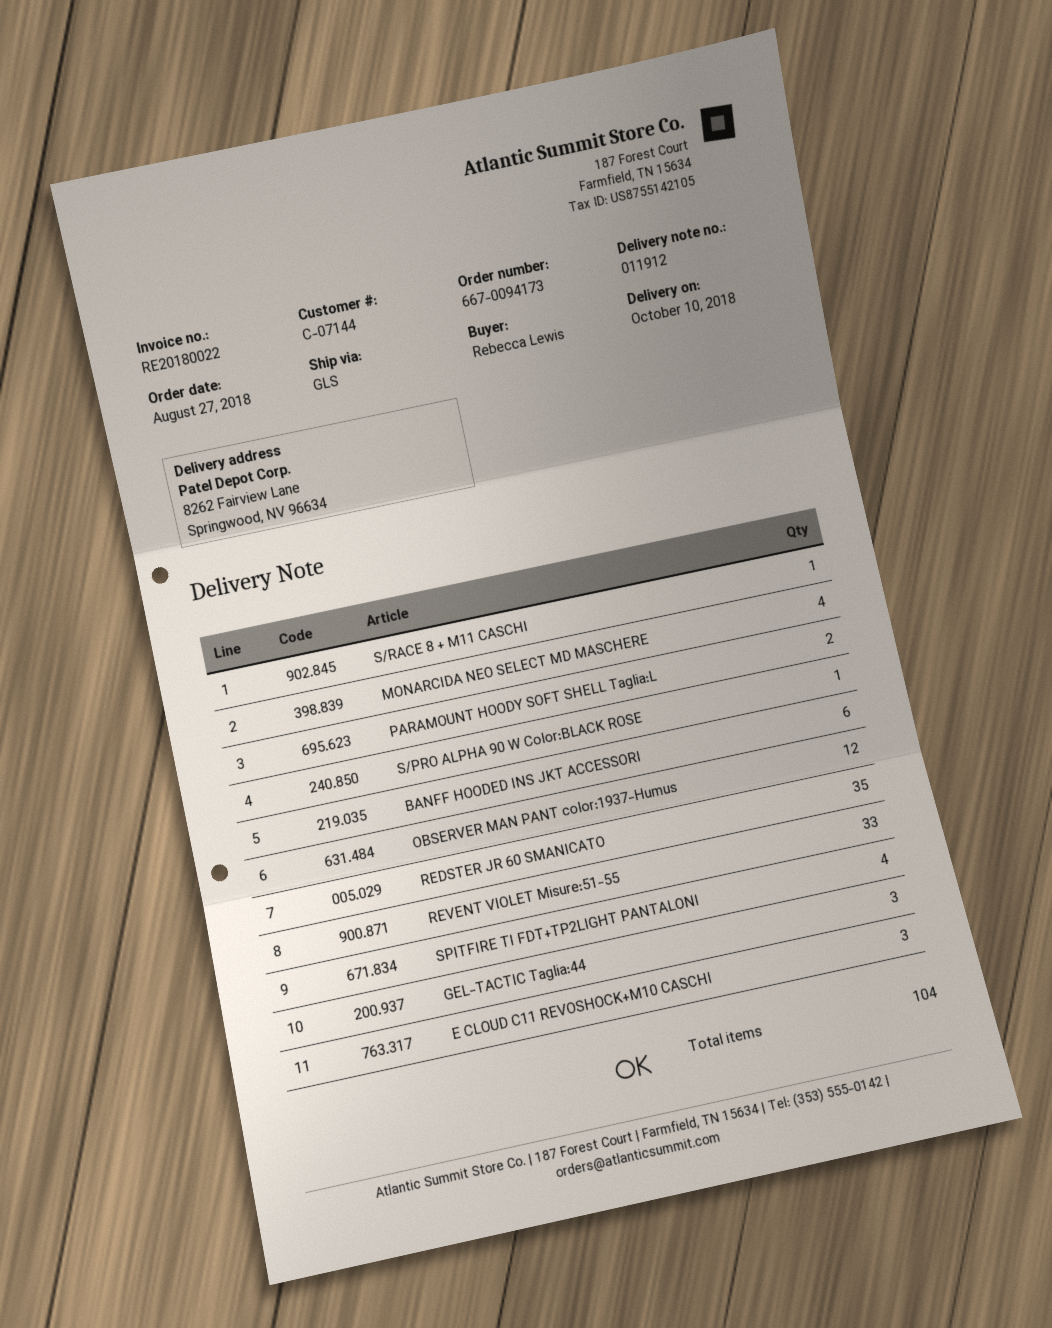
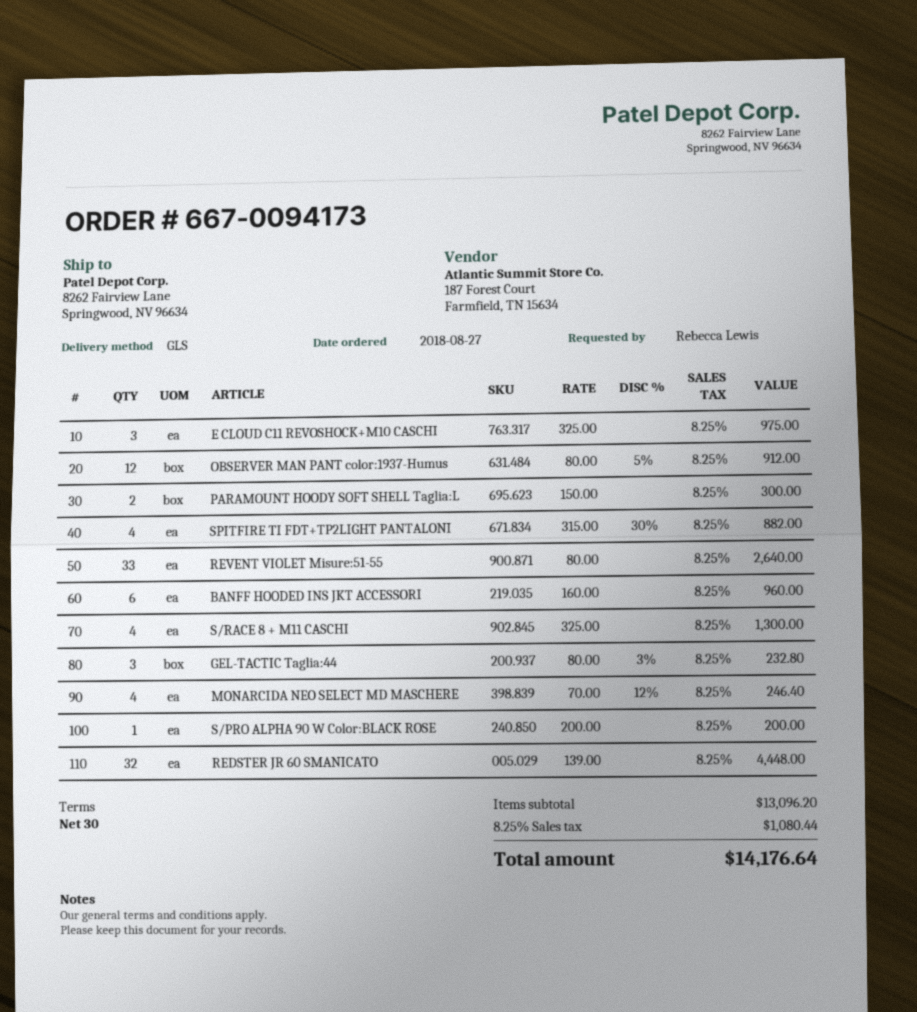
S/RACE 8 + M11 CASCHI: 1 -> 4
REDSTER JR 60 SMANICATO: 35 -> 32

